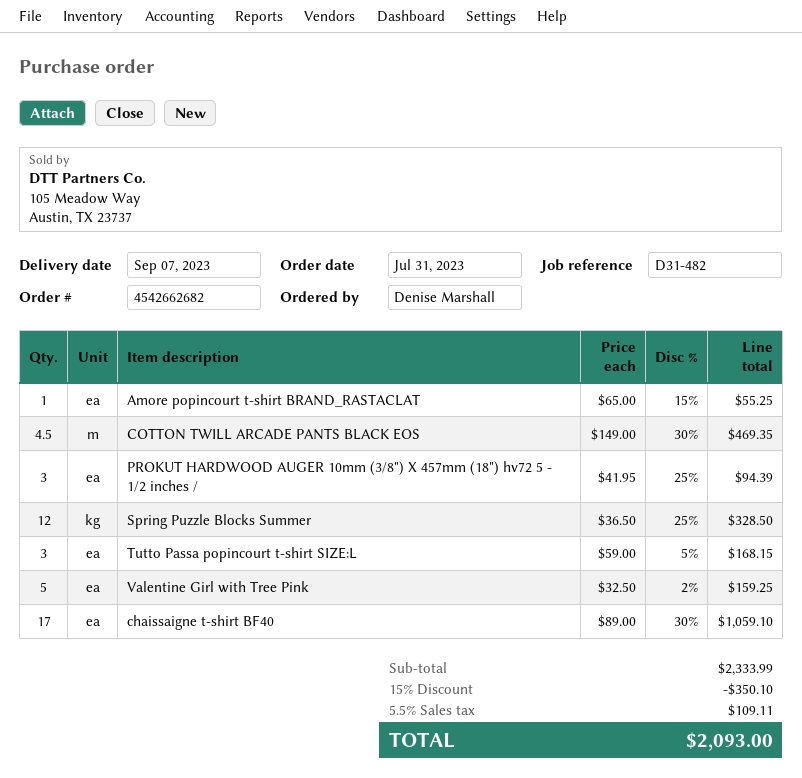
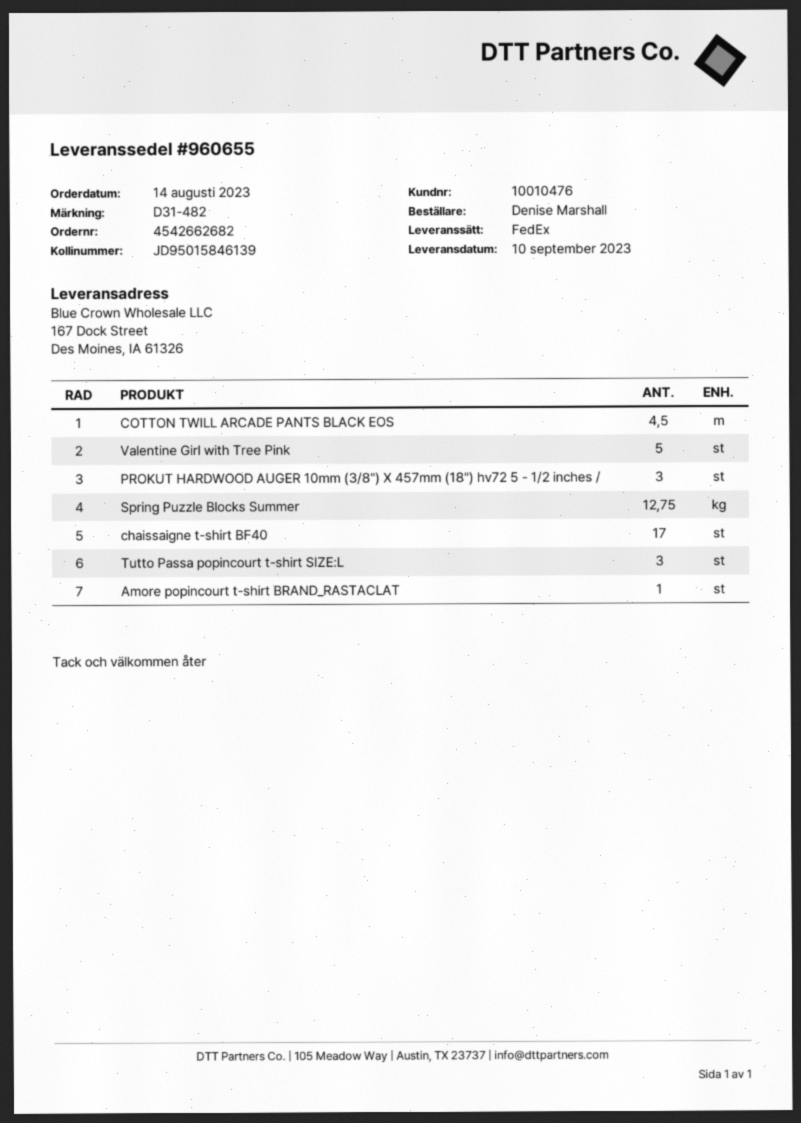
order date: 2023-07-31 -> 2023-08-14
delivery date: 2023-09-07 -> 2023-09-10
Spring Puzzle Blocks Summer: 12 -> 12.75

